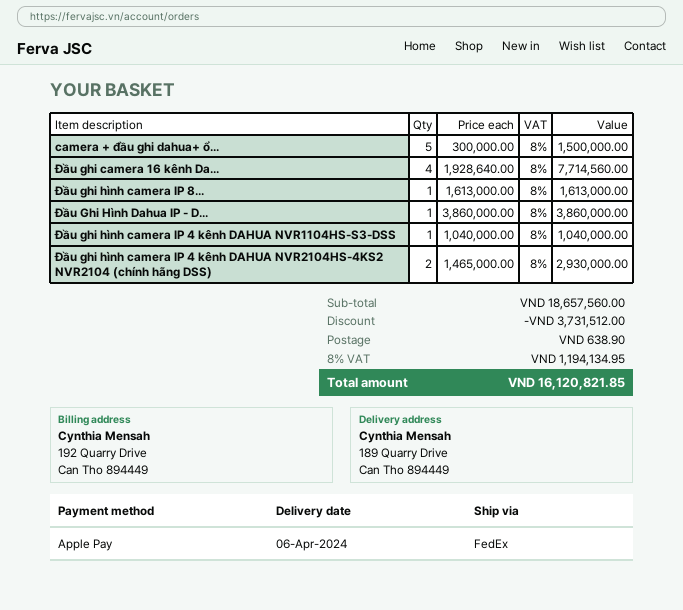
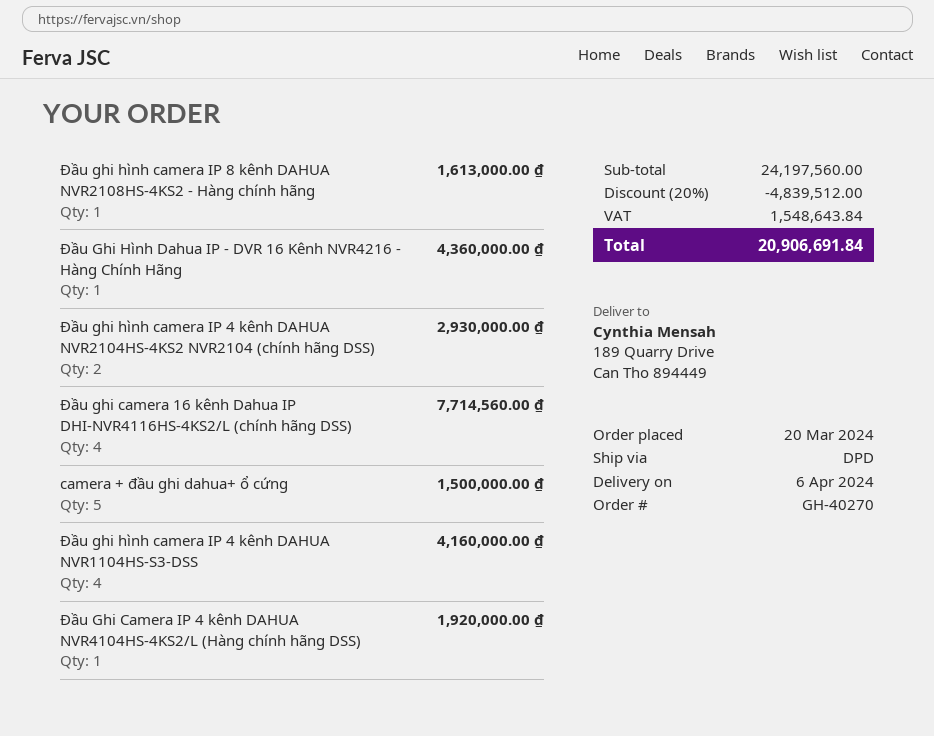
shipping method: FedEx -> DPD
Đầu Ghi Hình Dahua IP - D...: 1 for 3860000.00 -> 1 for 4360000.00
Đầu ghi hình camera IP 4 kênh DAHUA NVR1104HS-S3-DSS: 1 for 1040000.00 -> 4 for 4160000.00
Đầu Ghi Camera IP 4 kênh DAHUA NVR4104HS-4KS2/L (Hàng chính hãng DSS): none -> 1 for 1920000.00
subtotal: 18657560.00 -> 24197560.00
discount: 3731512.00 -> 4839512.00
shipping: 638.90 -> none
tax: 1194134.95 -> 1548643.84
total: 16120821.85 -> 20906691.84

